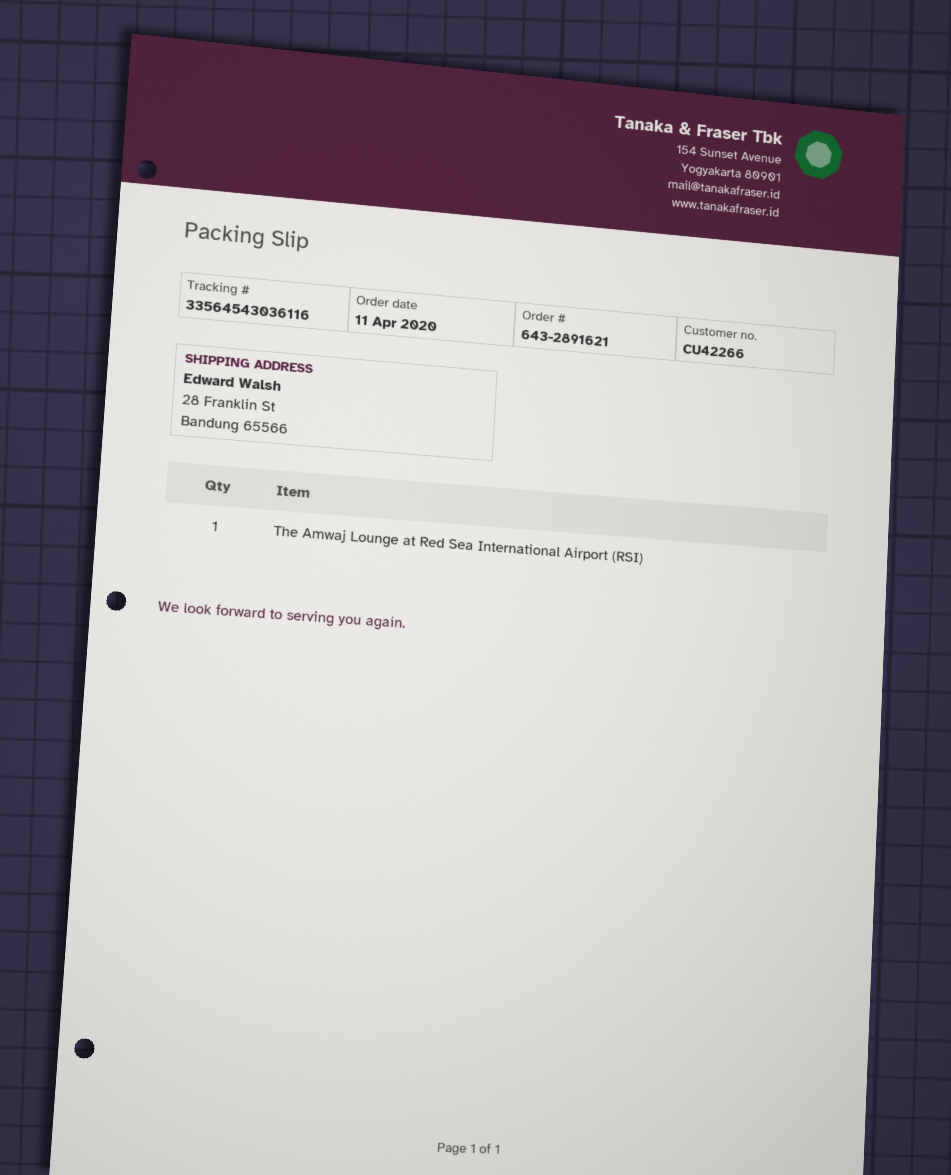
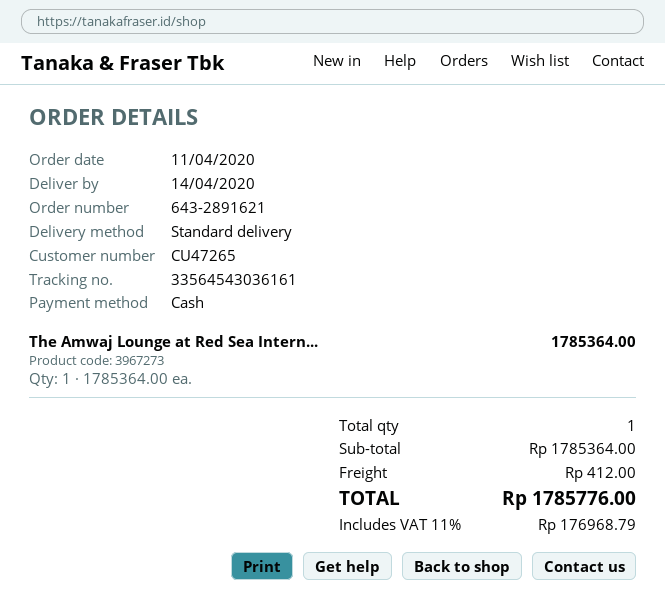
customer number: CU42266 -> CU47265
tracking number: 33564543036116 -> 33564543036161

